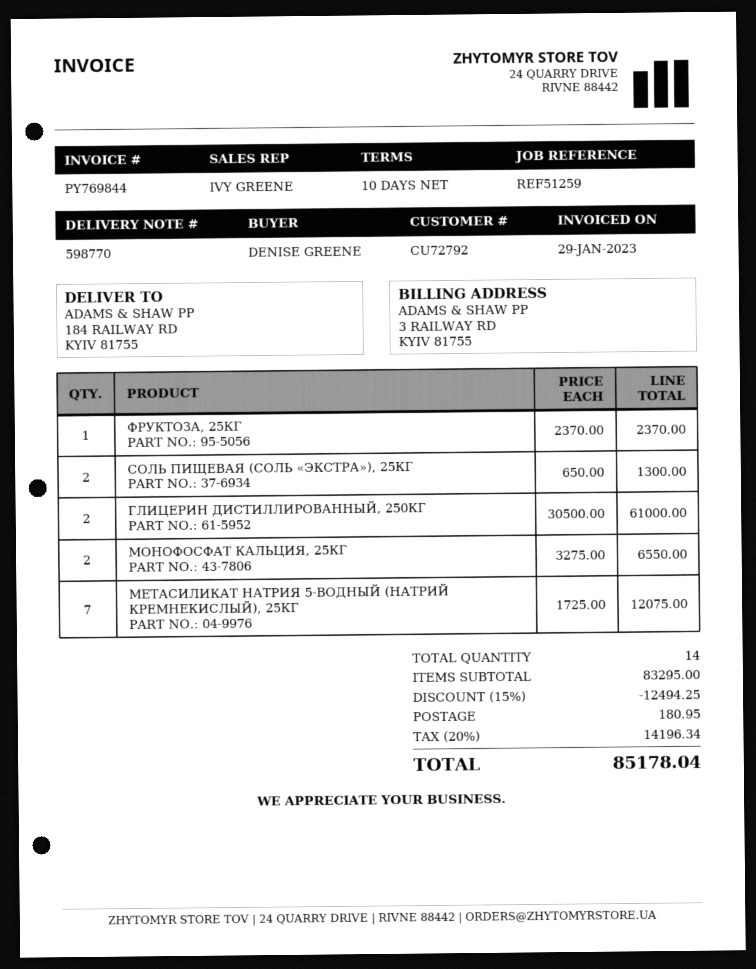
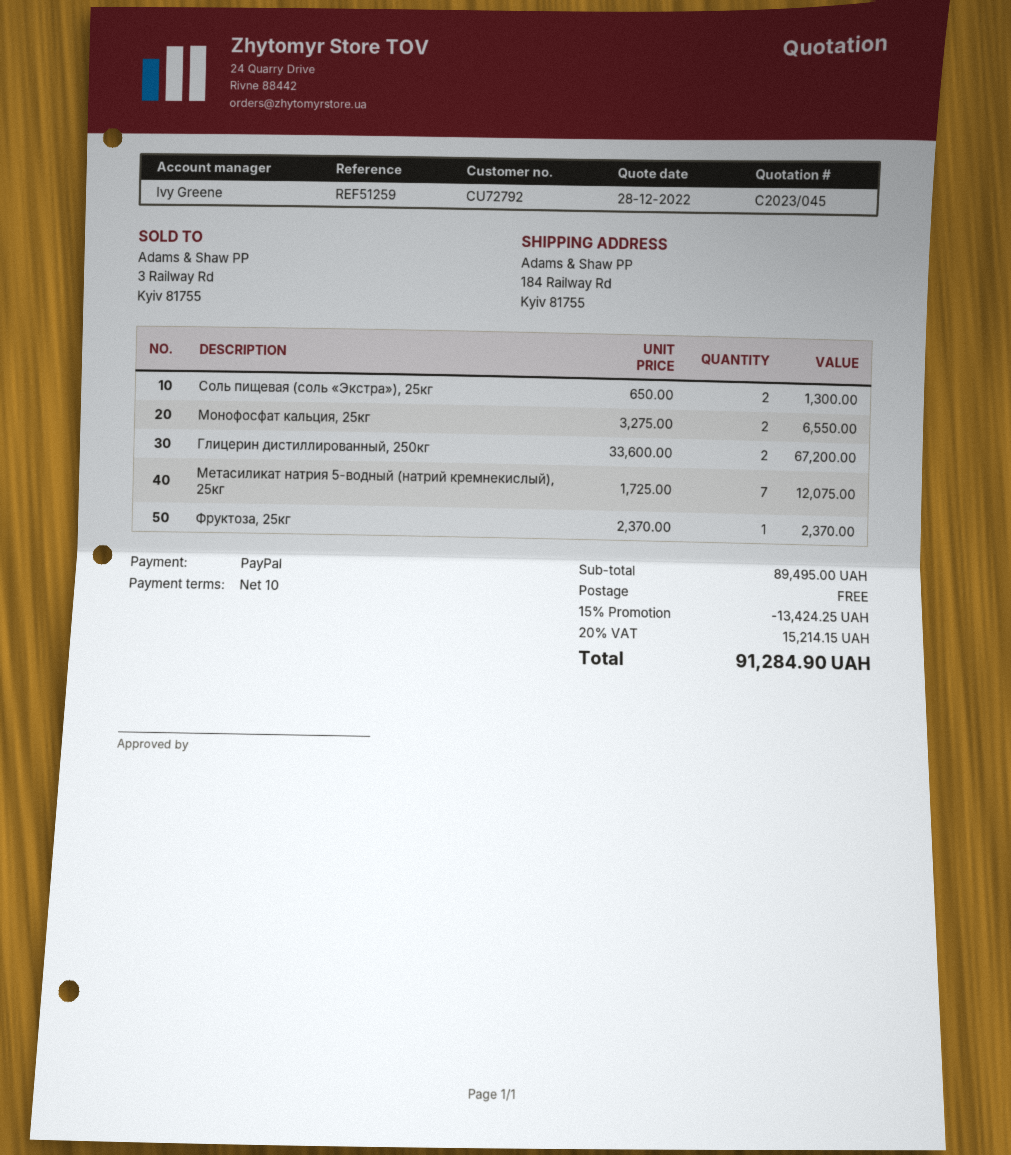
ГЛИЦЕРИН ДИСТИЛЛИРОВАННЫЙ, 250КГ: 2 x 30500.00 = 61000.00 -> 2 x 33600.00 = 67200.00
subtotal: 83295.00 -> 89495.00
discount: 15% = 12494.25 -> 15% = 13424.25
shipping: 180.95 -> 0.00
tax: 20% = 14196.34 -> 20% = 15214.15
total: 85178.04 -> 91284.90

